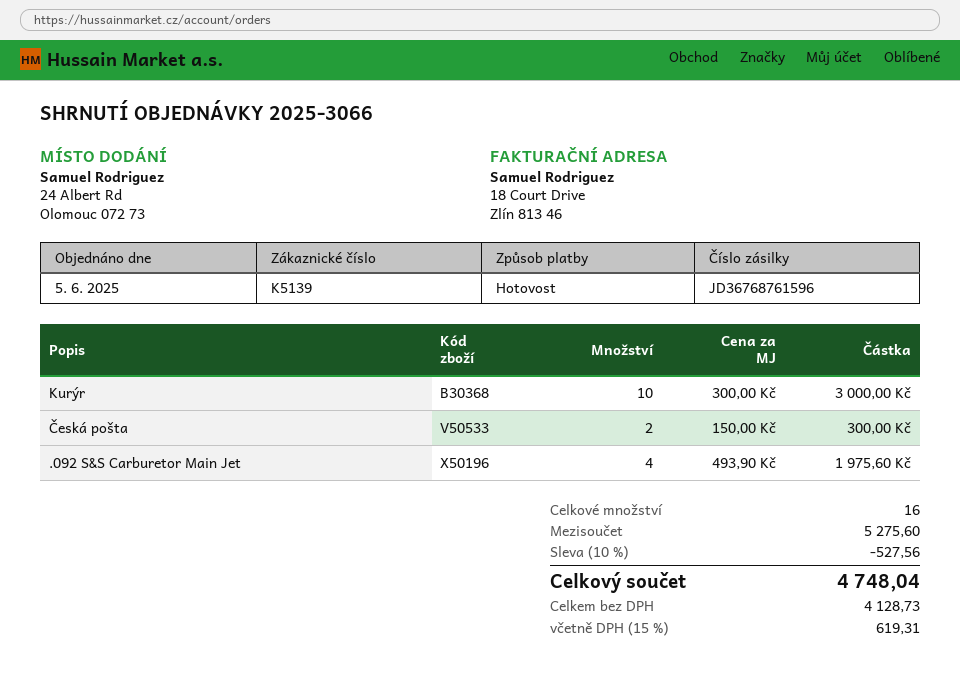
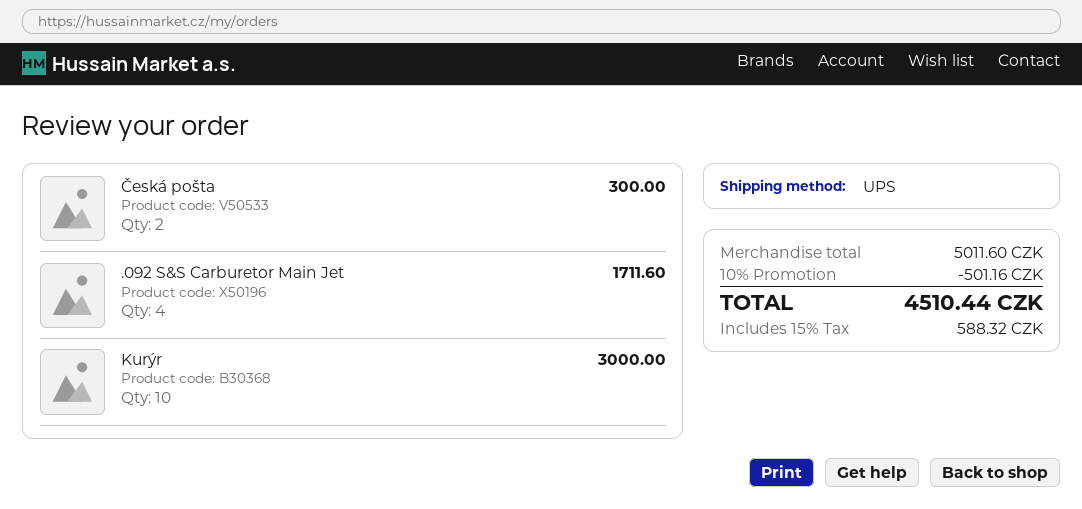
.092 S&S Carburetor Main Jet: 4 for 1975.60 -> 4 for 1711.60
subtotal: 5275.60 -> 5011.60
discount: 10% = 527.56 -> 10% = 501.16
tax: 15% = 619.31 -> 15% = 588.32
total: 4748.04 -> 4510.44

